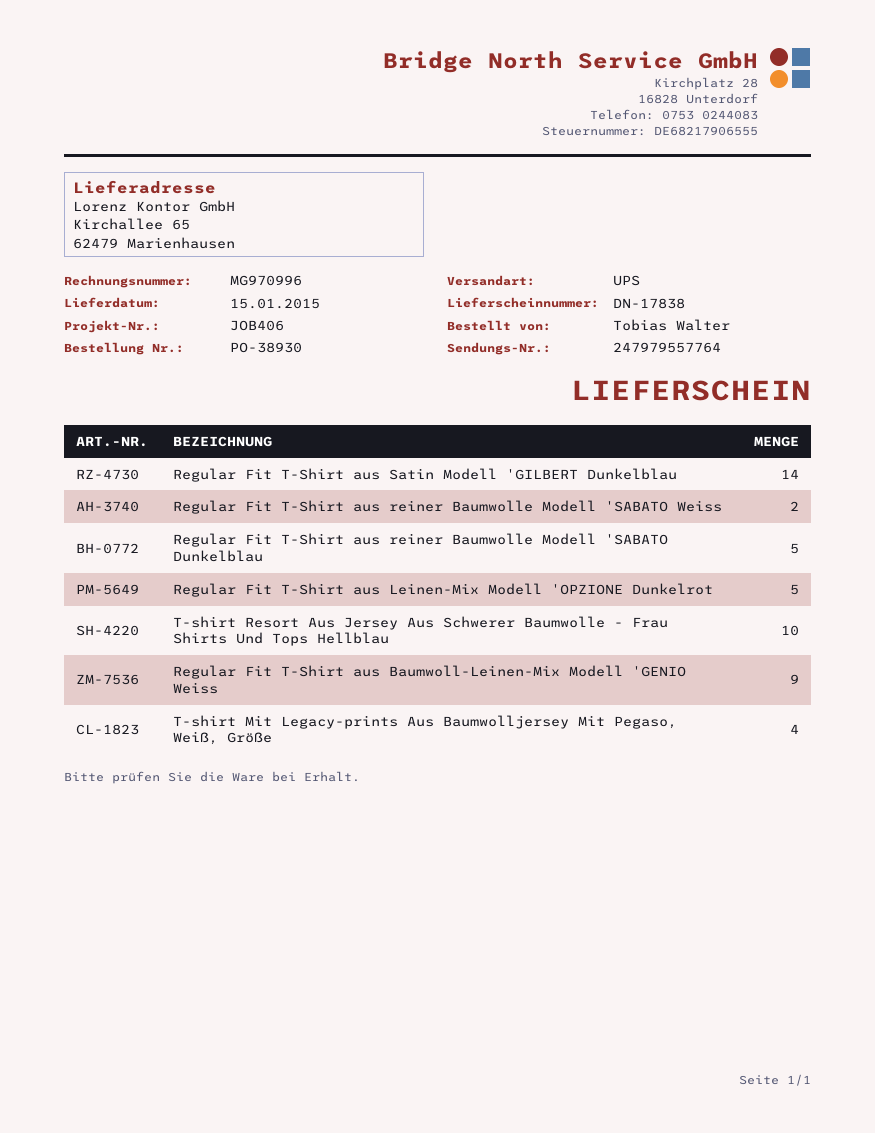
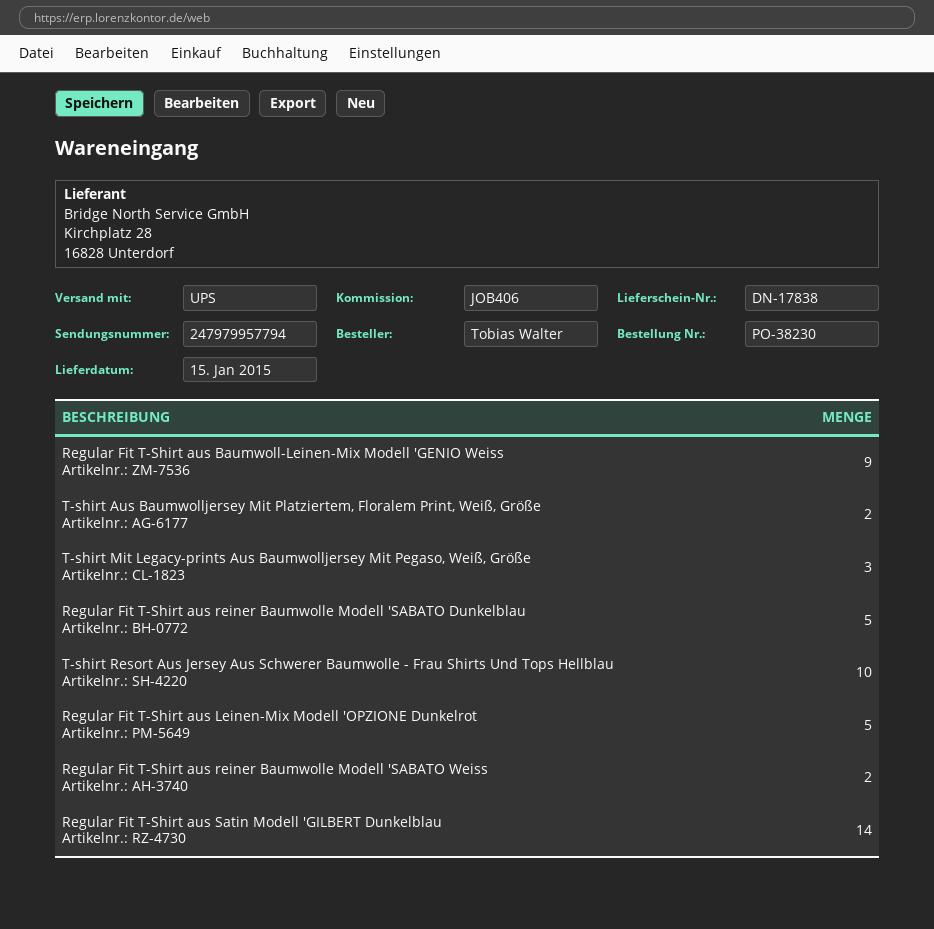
order number: PO-38930 -> PO-38230
tracking number: 247979557764 -> 247979957794
T-shirt Mit Legacy-prints Aus Baumwolljersey Mit Pegaso, Weiß, Größe: 4 -> 3
T-shirt Aus Baumwolljersey Mit Platziertem, Floralem Print, Weiß, Größe: none -> 2

